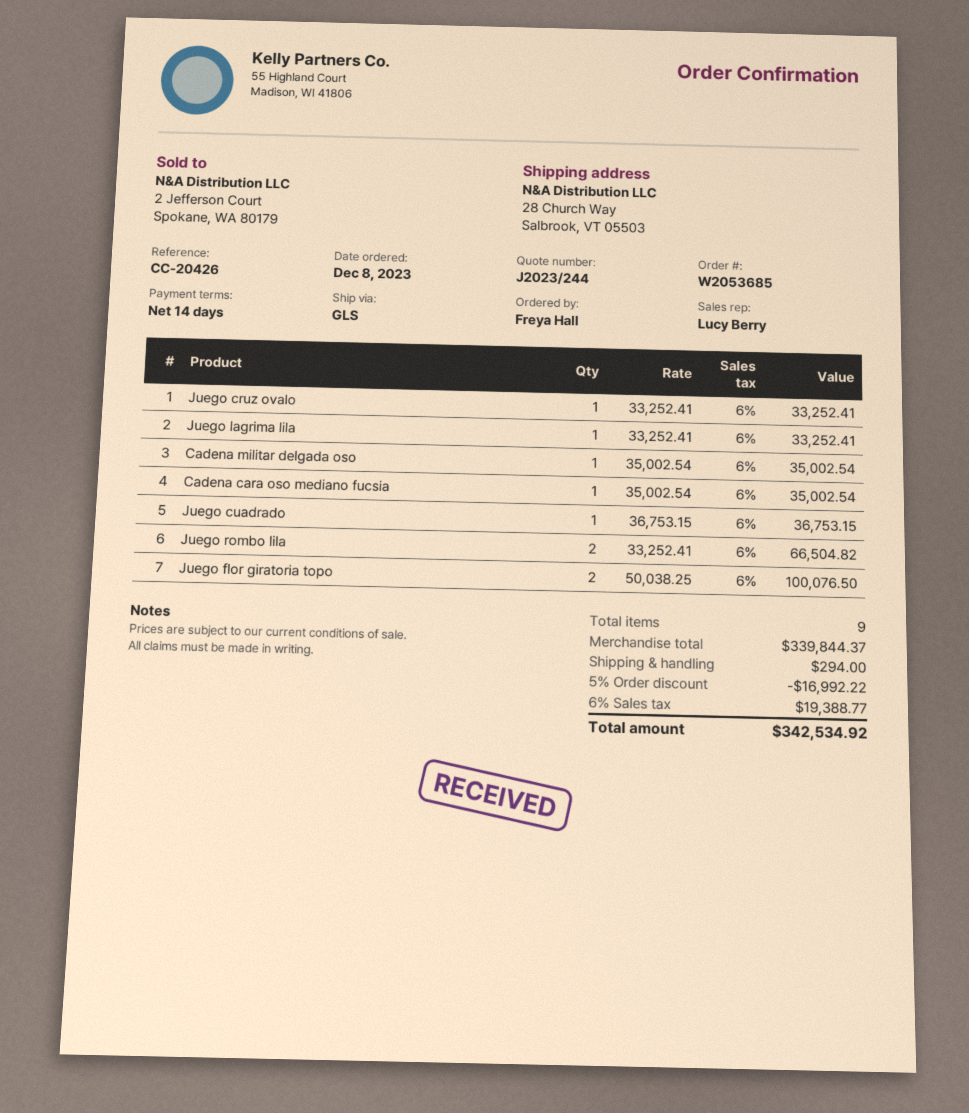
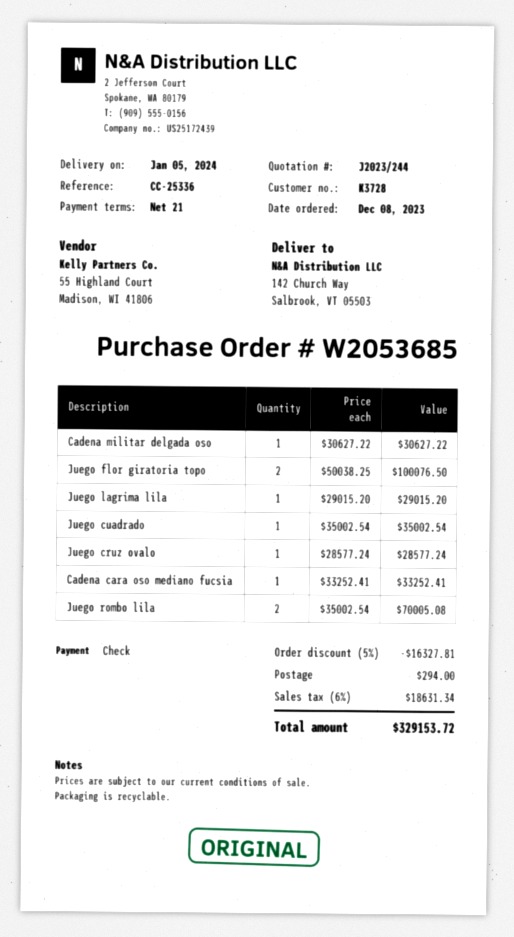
payment terms: 14 days -> 21 days
reference: CC-20426 -> CC-25336
ship to: 28 Church Way, Salbrook, VT 05503 -> 142 Church Way, Salbrook, VT 05503
Juego cruz ovalo: 1 x 33252.41 = 33252.41 -> 1 x 28577.24 = 28577.24
Juego lagrima lila: 1 x 33252.41 = 33252.41 -> 1 x 29015.20 = 29015.20
Cadena militar delgada oso: 1 x 35002.54 = 35002.54 -> 1 x 30627.22 = 30627.22
Cadena cara oso mediano fucsia: 1 x 35002.54 = 35002.54 -> 1 x 33252.41 = 33252.41
Juego cuadrado: 1 x 36753.15 = 36753.15 -> 1 x 35002.54 = 35002.54
Juego rombo lila: 2 x 33252.41 = 66504.82 -> 2 x 35002.54 = 70005.08
discount: 5% = 16992.22 -> 5% = 16327.81
tax: 6% = 19388.77 -> 6% = 18631.34
total: 342534.92 -> 329153.72

